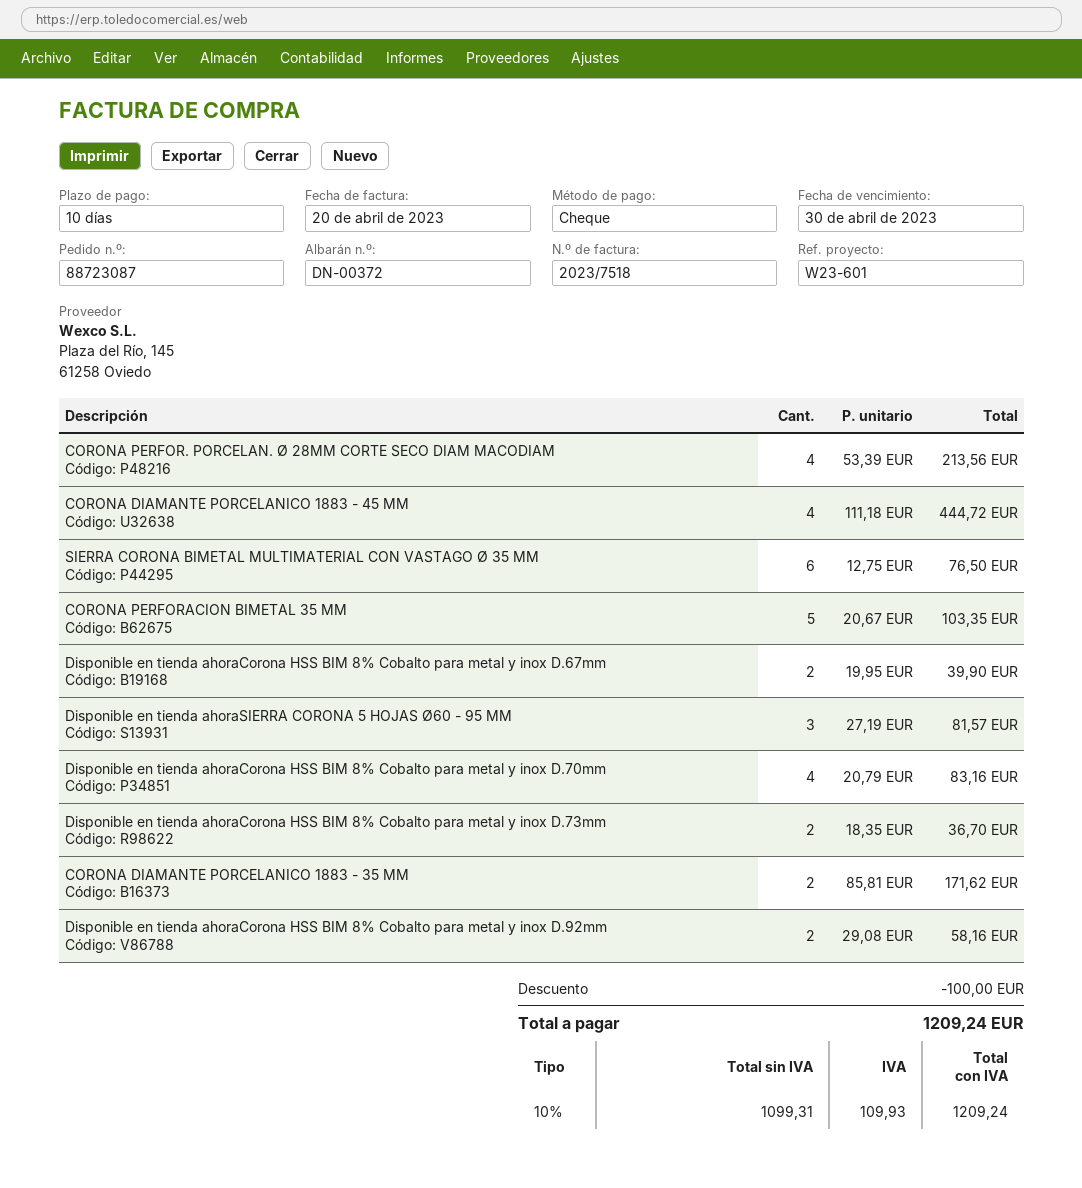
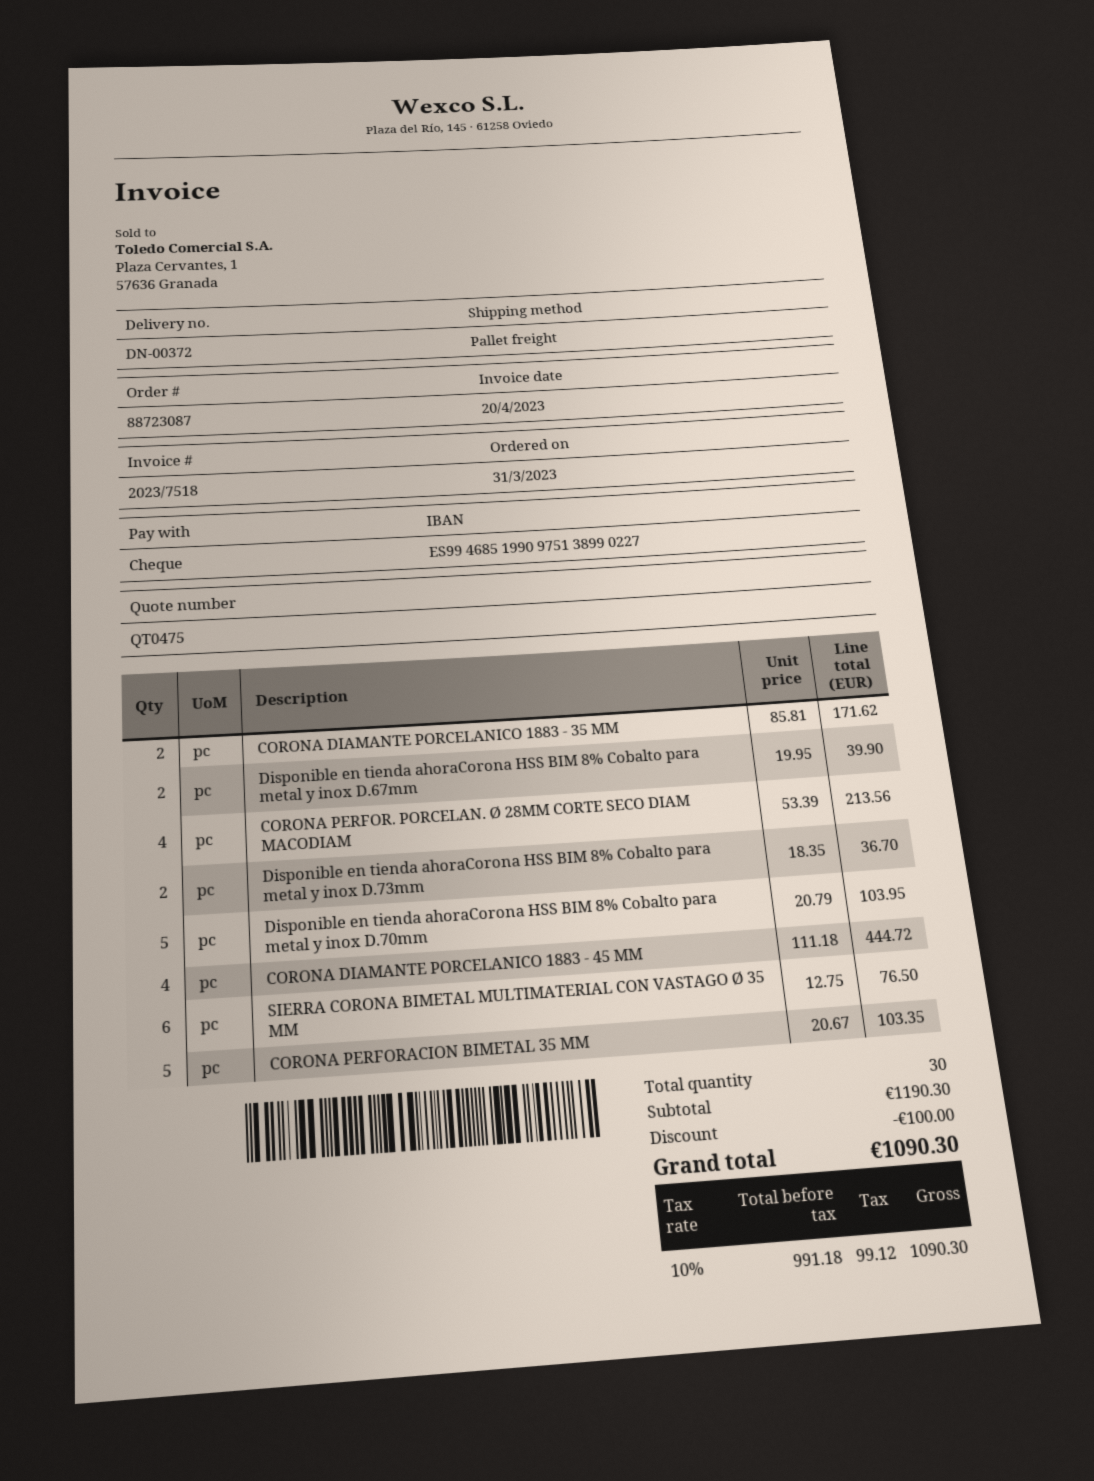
Disponible en tienda ahoraSIERRA CORONA 5 HOJAS Ø60 - 95 MM: 3 x 27.19 = 81.57 -> none
Disponible en tienda ahoraCorona HSS BIM 8% Cobalto para metal y inox D.70mm: 4 x 20.79 = 83.16 -> 5 x 20.79 = 103.95
Disponible en tienda ahoraCorona HSS BIM 8% Cobalto para metal y inox D.92mm: 2 x 29.08 = 58.16 -> none
net: 1099.31 -> 991.18
tax: 10% = 109.93 -> 10% = 99.12
total: 1209.24 -> 1090.30

